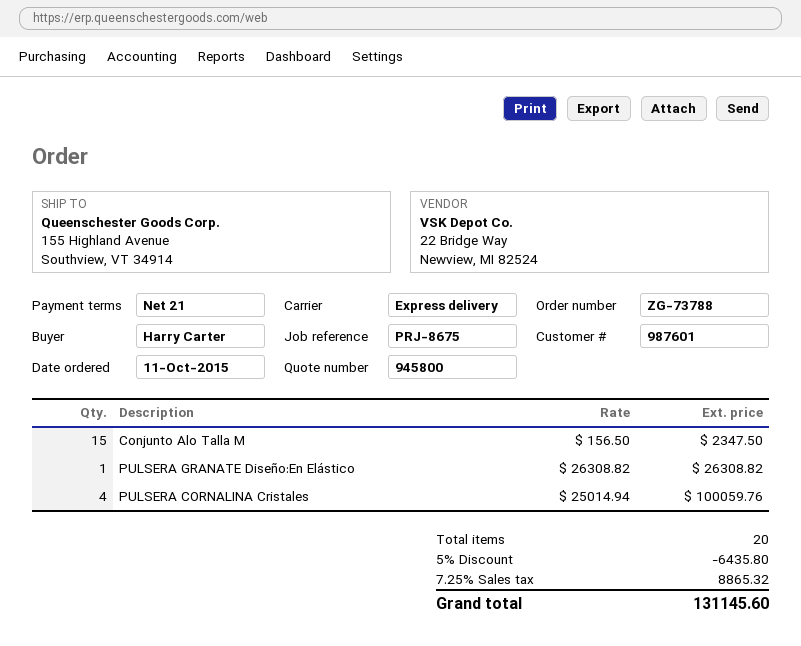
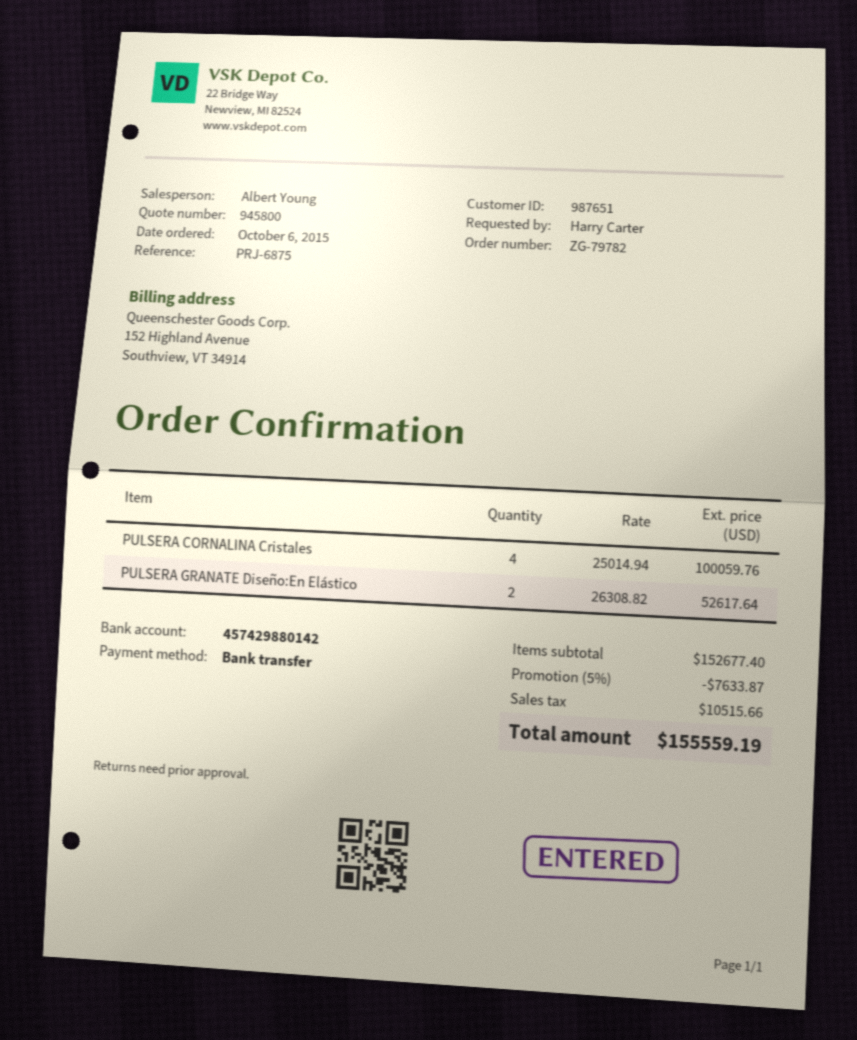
order number: ZG-73788 -> ZG-79782
order date: 2015-10-11 -> 2015-10-06
customer number: 987601 -> 987651
reference: PRJ-8675 -> PRJ-6875
Conjunto Alo Talla M: 15 x 156.50 = 2347.50 -> none
PULSERA GRANATE Diseño:En Elástico: 1 x 26308.82 = 26308.82 -> 2 x 26308.82 = 52617.64
discount: 5% = 6435.80 -> 5% = 7633.87
tax: 8865.32 -> 10515.66
total: 131145.60 -> 155559.19

